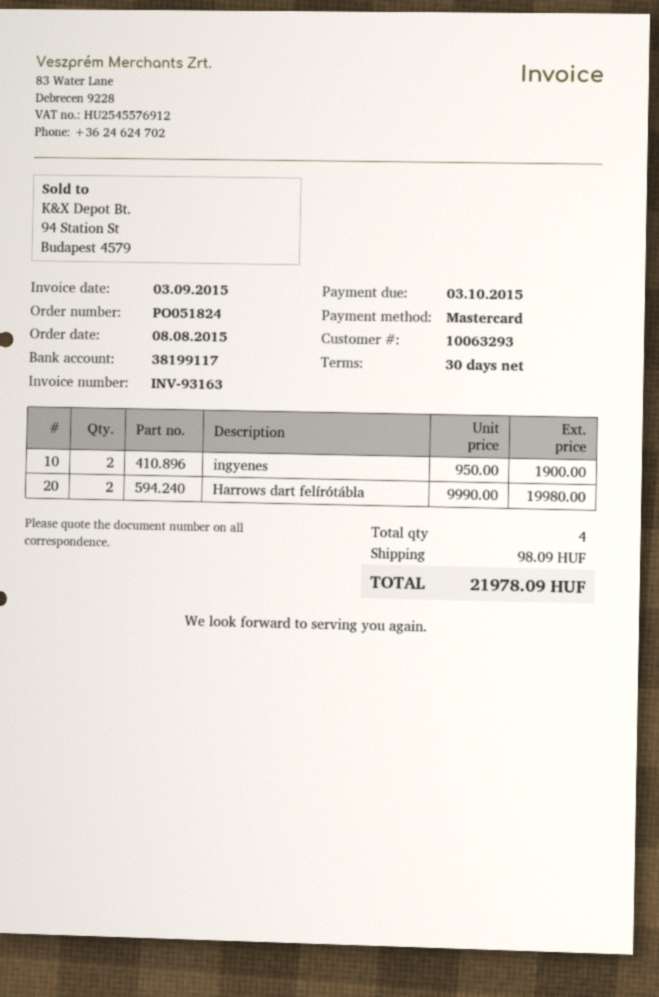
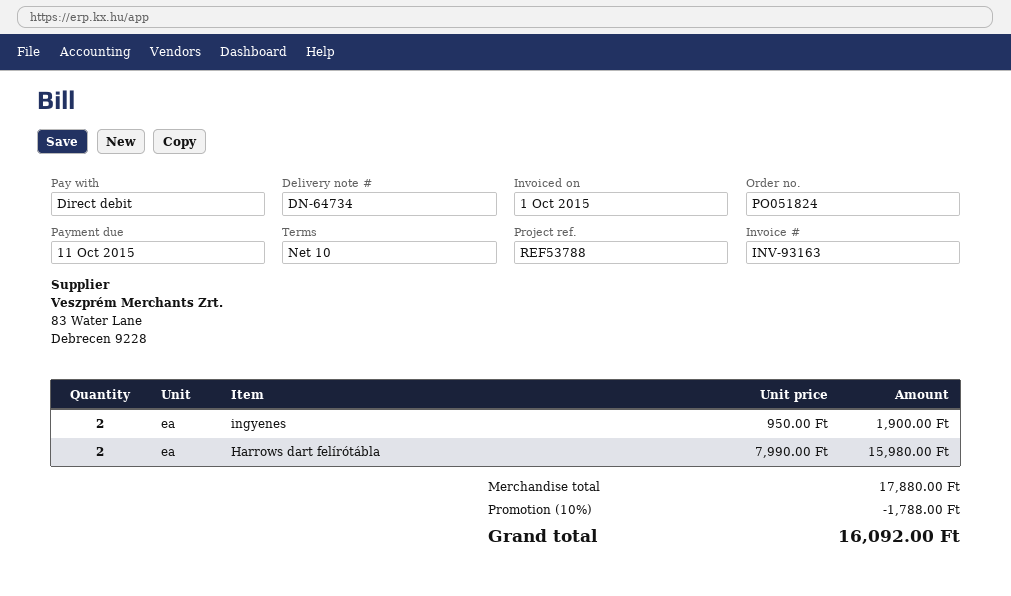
invoice date: 2015-09-03 -> 2015-10-01
payment terms: 30 days -> 10 days
due date: 2015-10-03 -> 2015-10-11
payment method: Mastercard -> direct debit
Harrows dart felírótábla: 2 x 9990.00 = 19980.00 -> 2 x 7990.00 = 15980.00
discount: none -> 10% = 1788.00
shipping: 98.09 -> none
total: 21978.09 -> 16092.00

